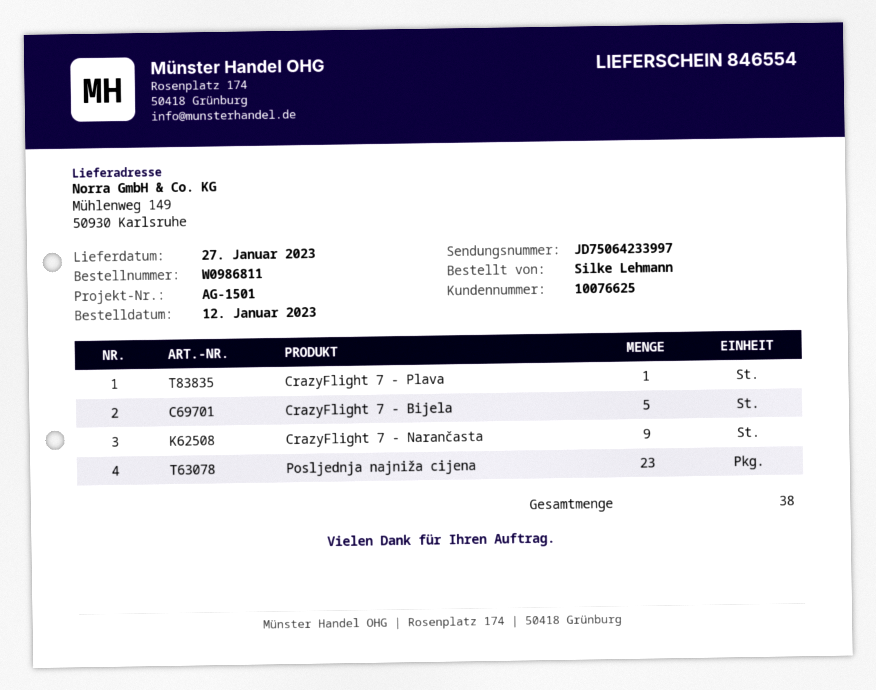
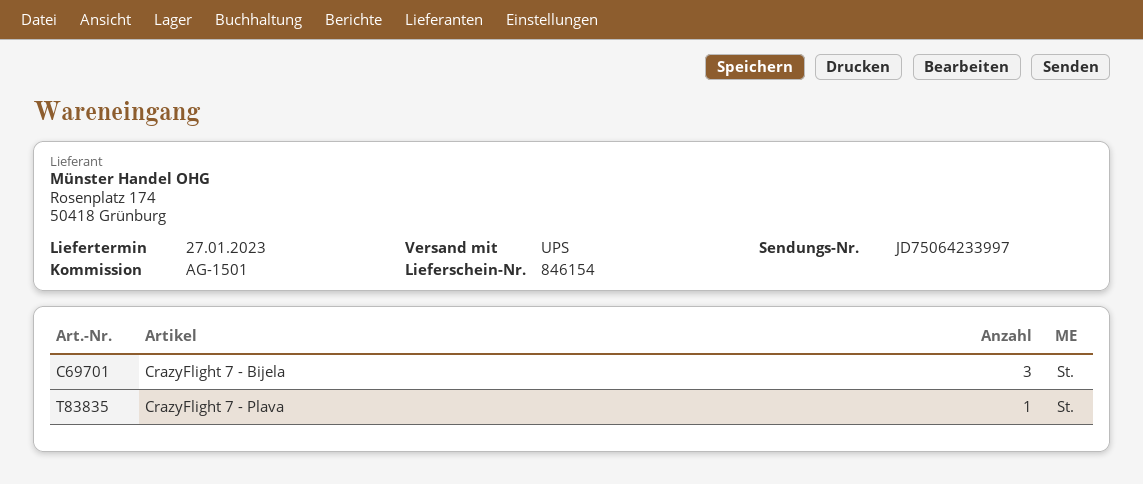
delivery note number: 846554 -> 846154
CrazyFlight 7 - Bijela: 5 -> 3
CrazyFlight 7 - Narančasta: 9 -> none
Posljednja najniža cijena: 23 -> none

